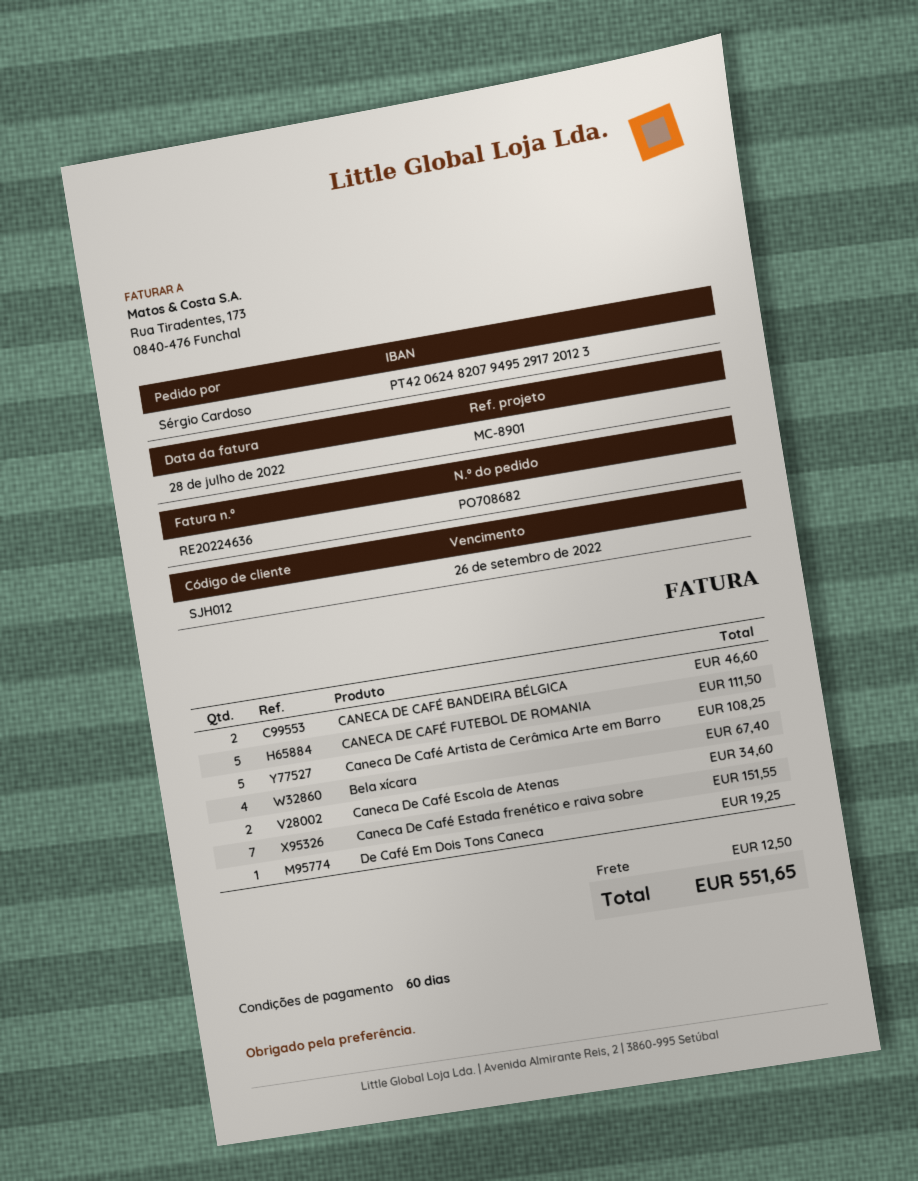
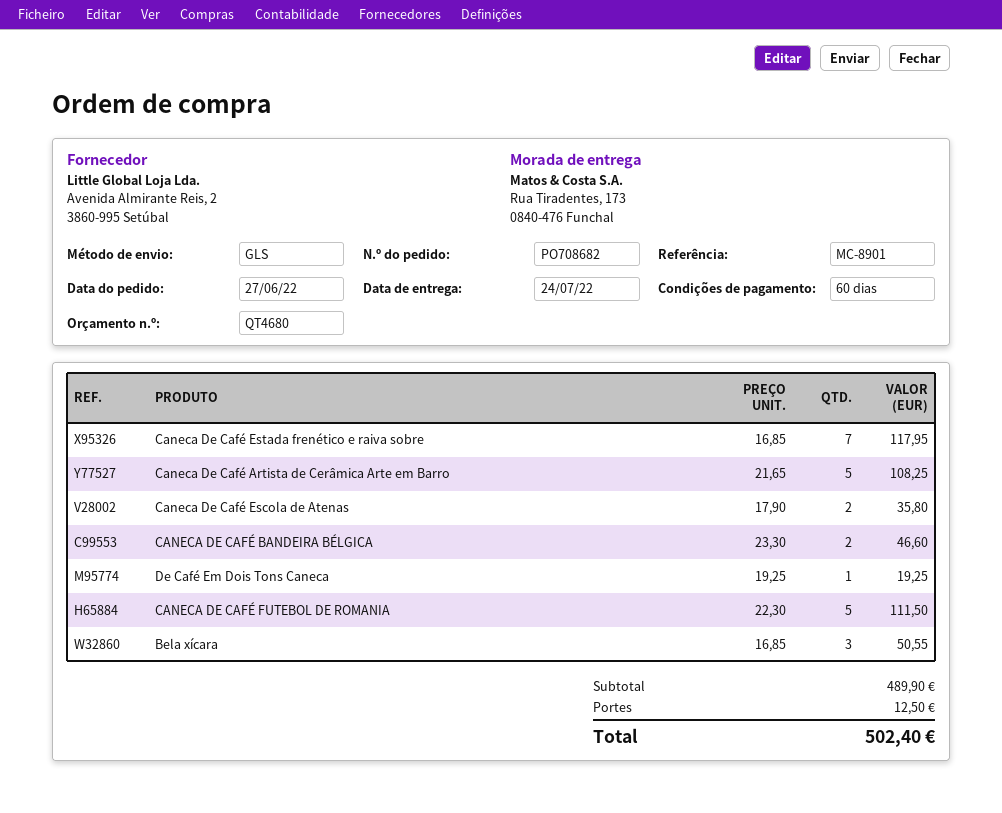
Bela xícara: 4 for 67.40 -> 3 for 50.55
Caneca De Café Escola de Atenas: 2 for 34.60 -> 2 for 35.80
Caneca De Café Estada frenético e raiva sobre: 7 for 151.55 -> 7 for 117.95
total: 551.65 -> 502.40

